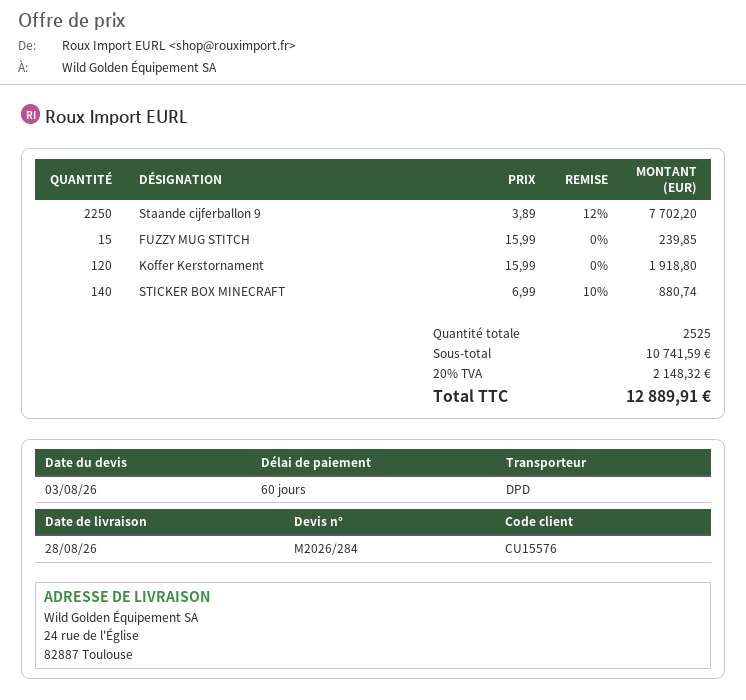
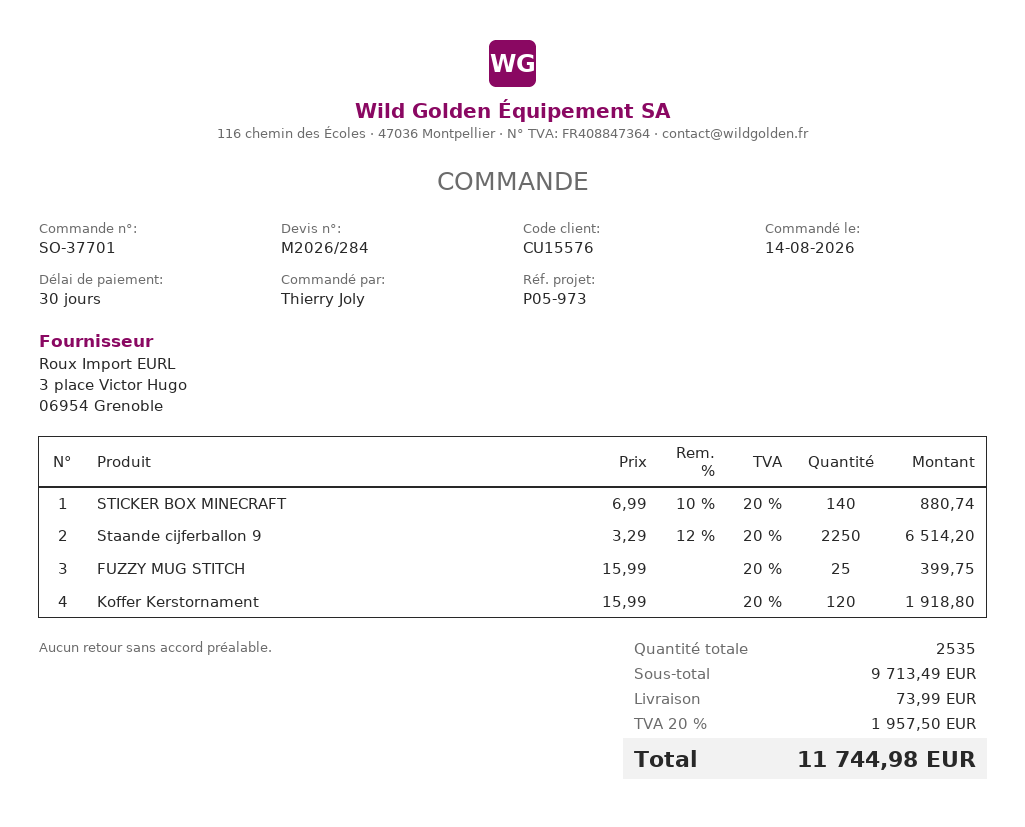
payment terms: 60 days -> 30 days
Staande cijferballon 9: 2250 x 3.89 - 12% = 7702.20 -> 2250 x 3.29 - 12% = 6514.20
FUZZY MUG STITCH: 15 x 15.99 = 239.85 -> 25 x 15.99 = 399.75
total quantity: 2525 -> 2535
subtotal: 10741.59 -> 9713.49
shipping: none -> 73.99
tax: 20% = 2148.32 -> 20% = 1957.50
total: 12889.91 -> 11744.98

